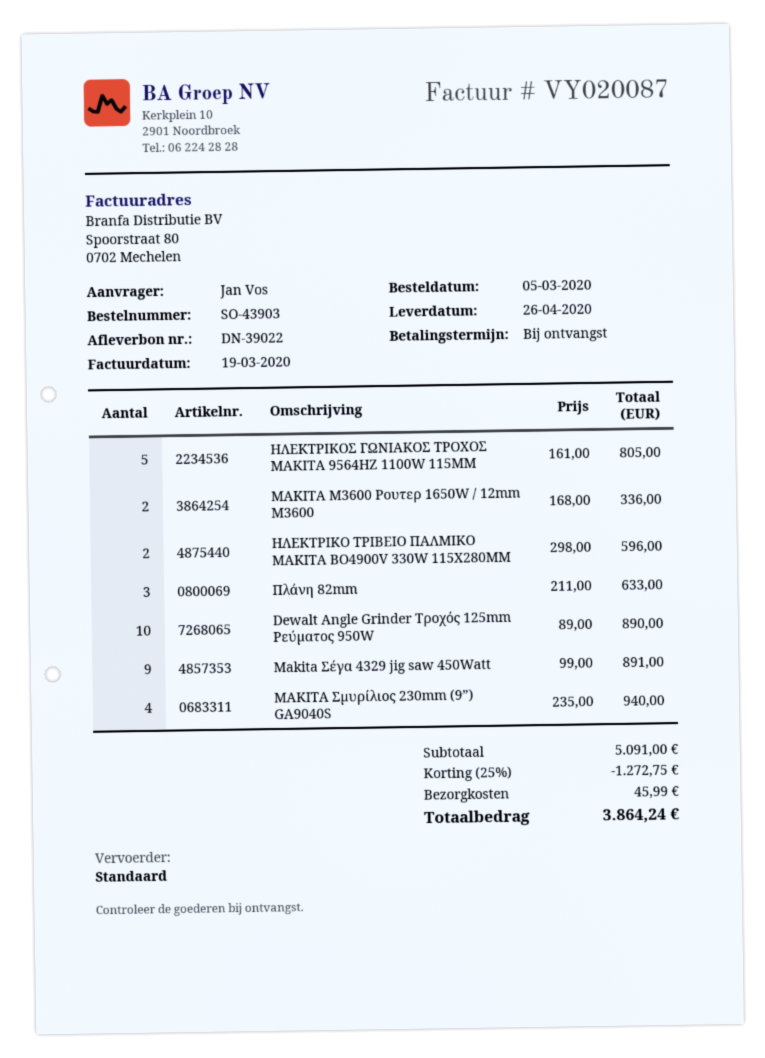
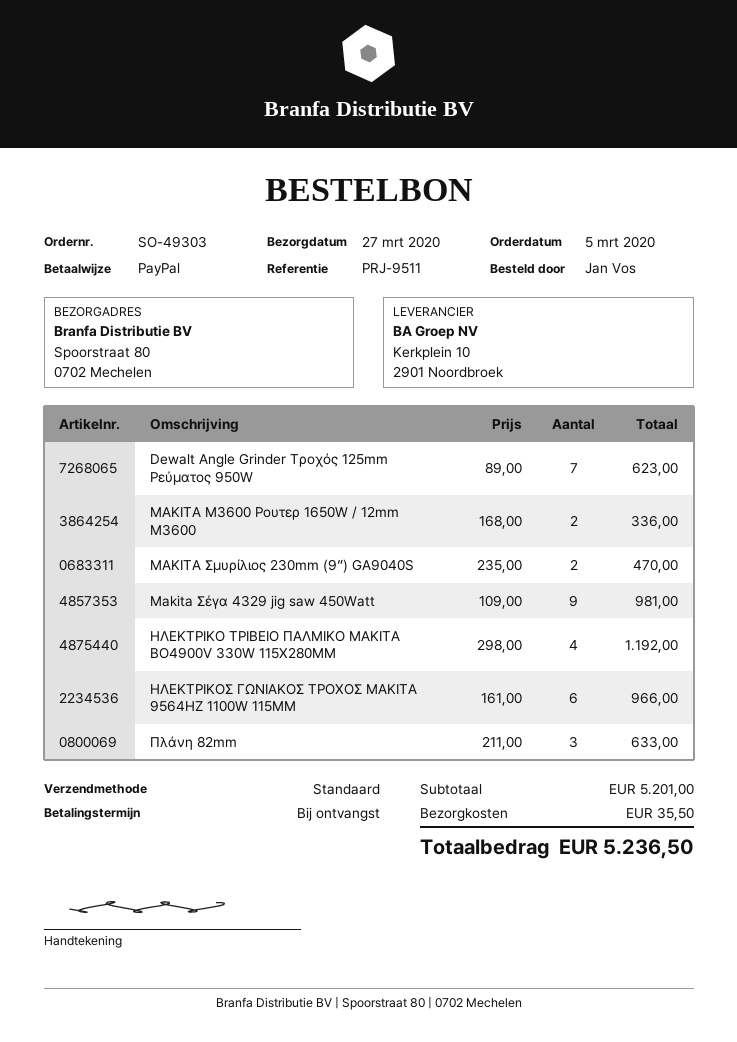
order number: SO-43903 -> SO-49303
delivery date: 2020-04-26 -> 2020-03-27
ΗΛΕΚΤΡΙΚΟΣ ΓΩΝΙΑΚΟΣ ΤΡΟΧΟΣ MAKITA 9564HZ 1100W 115MM: 5 x 161.00 = 805.00 -> 6 x 161.00 = 966.00
ΗΛΕΚΤΡΙΚΟ ΤΡΙΒΕΙΟ ΠΑΛΜΙΚΟ MAKITA BO4900V 330W 115X280MM: 2 x 298.00 = 596.00 -> 4 x 298.00 = 1192.00
Dewalt Angle Grinder Τροχός 125mm Ρεύματος 950W: 10 x 89.00 = 890.00 -> 7 x 89.00 = 623.00
Makita Σέγα 4329 jig saw 450Watt: 9 x 99.00 = 891.00 -> 9 x 109.00 = 981.00
MAKITA Σμυρίλιος 230mm (9”) GA9040S: 4 x 235.00 = 940.00 -> 2 x 235.00 = 470.00
subtotal: 5091.00 -> 5201.00
discount: 25% = 1272.75 -> none
shipping: 45.99 -> 35.50
total: 3864.24 -> 5236.50

